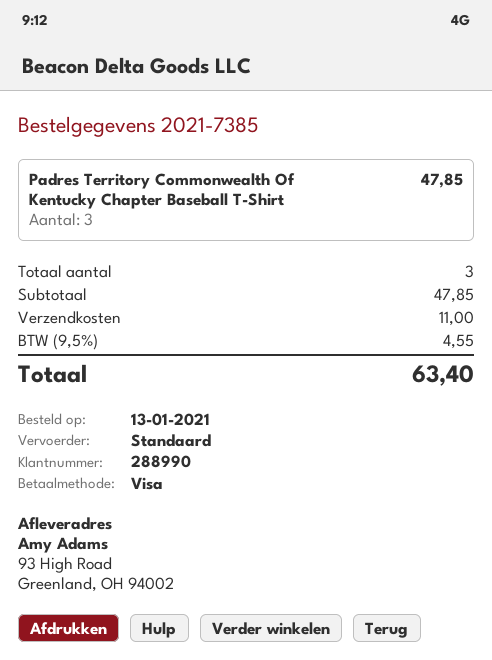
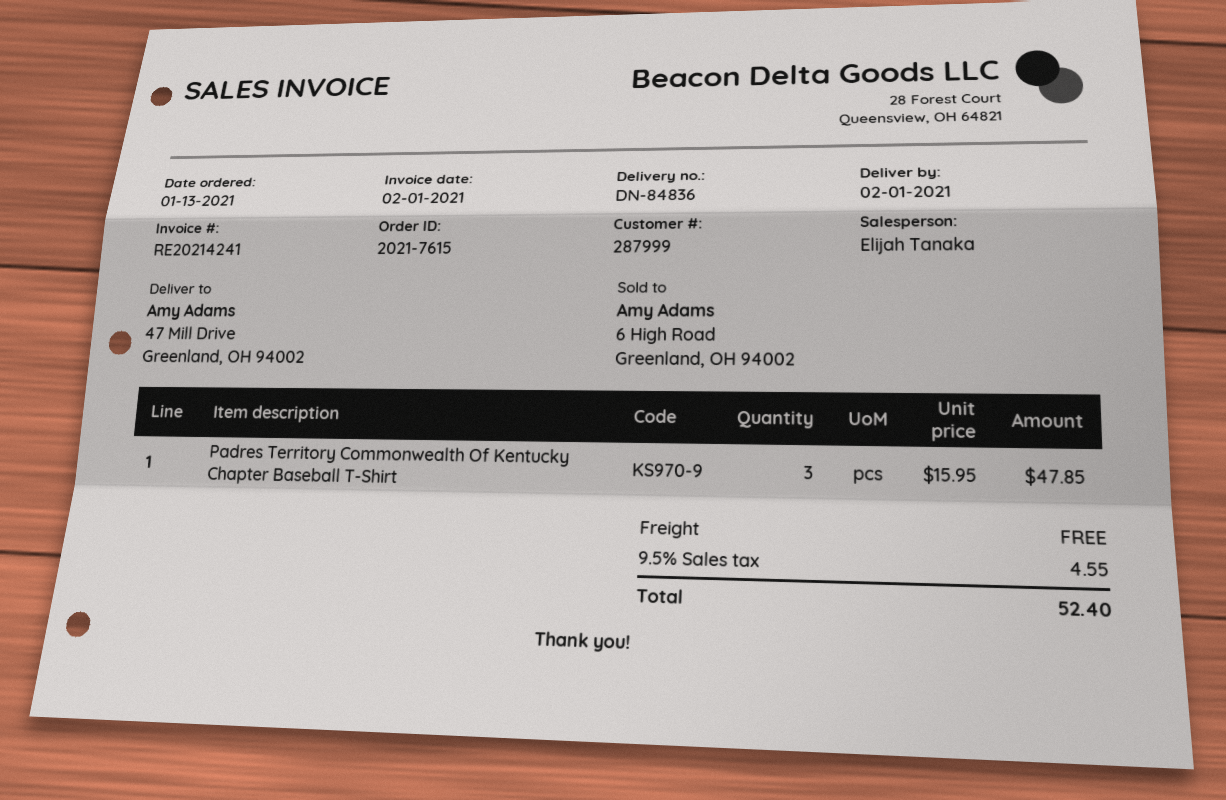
order number: 2021-7385 -> 2021-7615
customer number: 288990 -> 287999
ship to: 93 High Road, Greenland, OH 94002 -> 47 Mill Drive, Greenland, OH 94002
shipping: 11.00 -> 0.00
total: 63.40 -> 52.40

